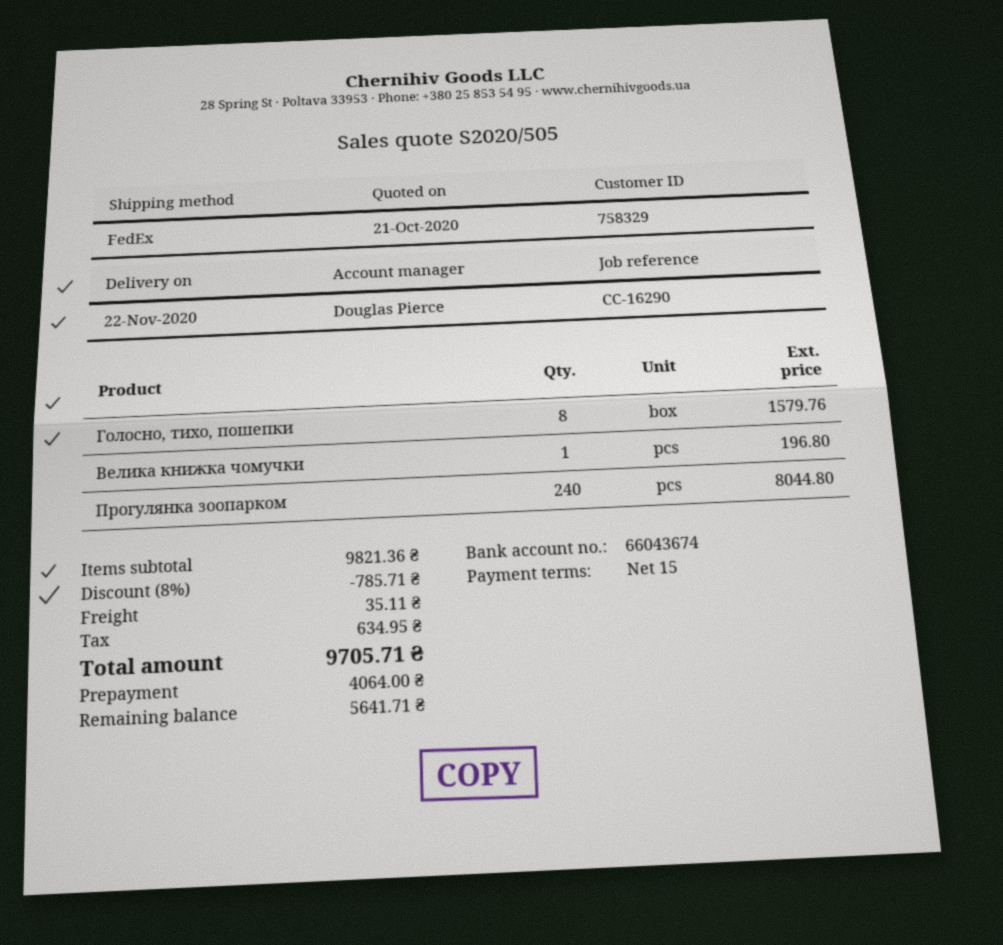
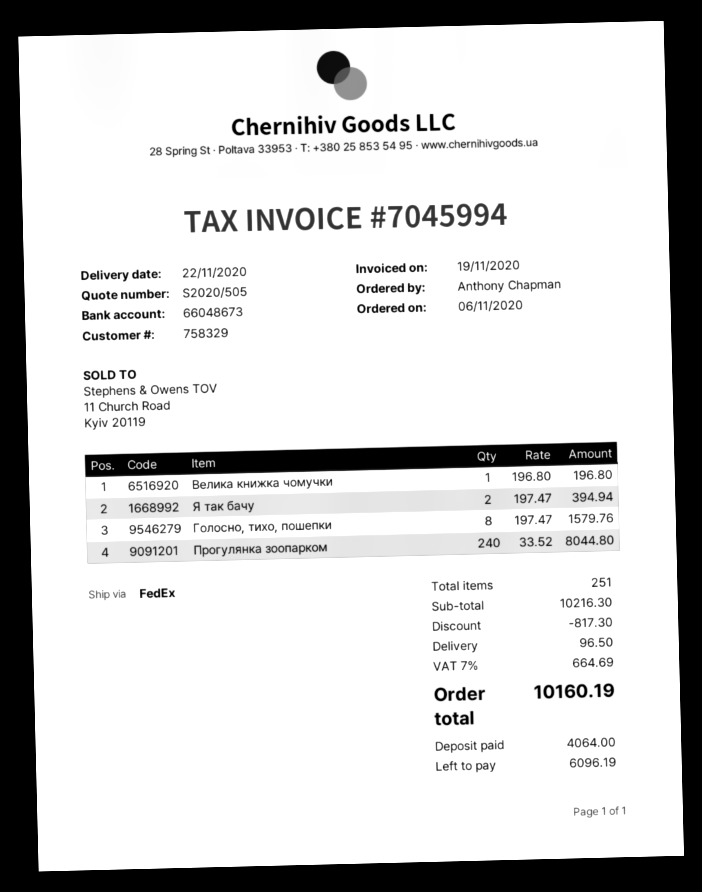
bank account: 66043674 -> 66048673
Я так бачу: none -> 2 for 394.94
subtotal: 9821.36 -> 10216.30
discount: 785.71 -> 817.30
shipping: 35.11 -> 96.50
tax: 634.95 -> 664.69
total: 9705.71 -> 10160.19
balance: 5641.71 -> 6096.19

